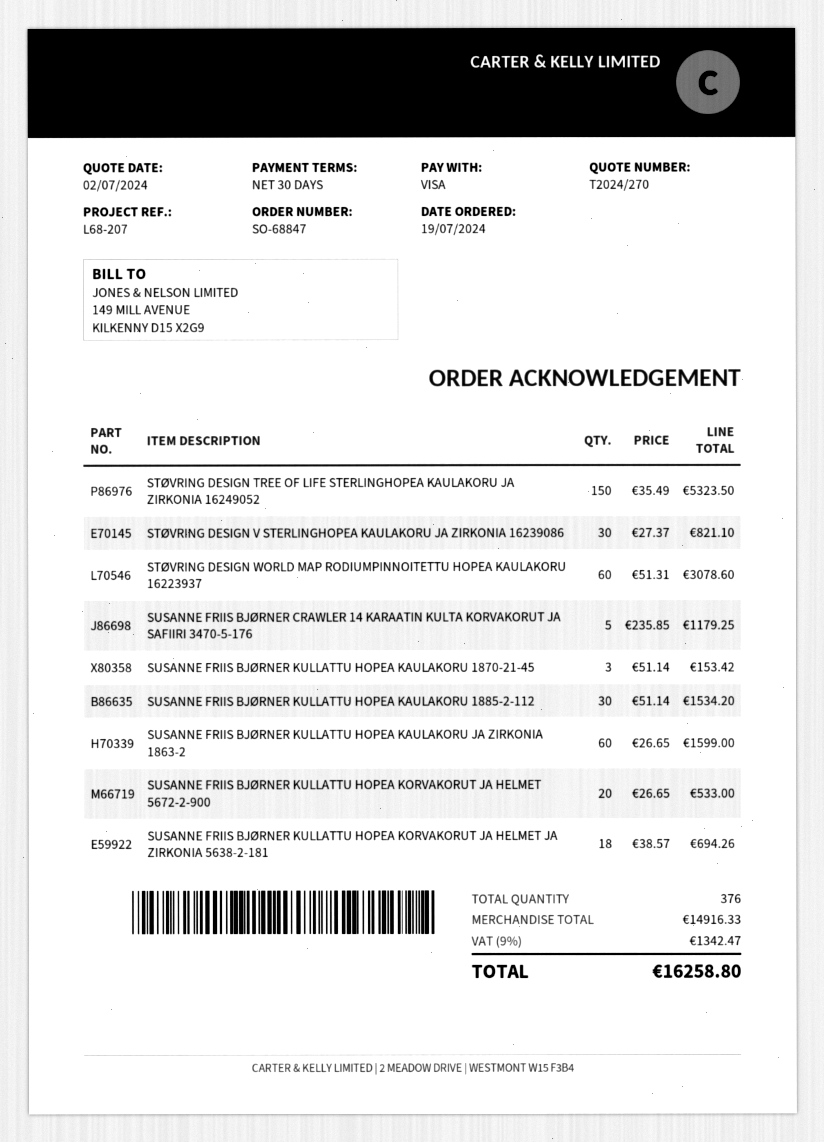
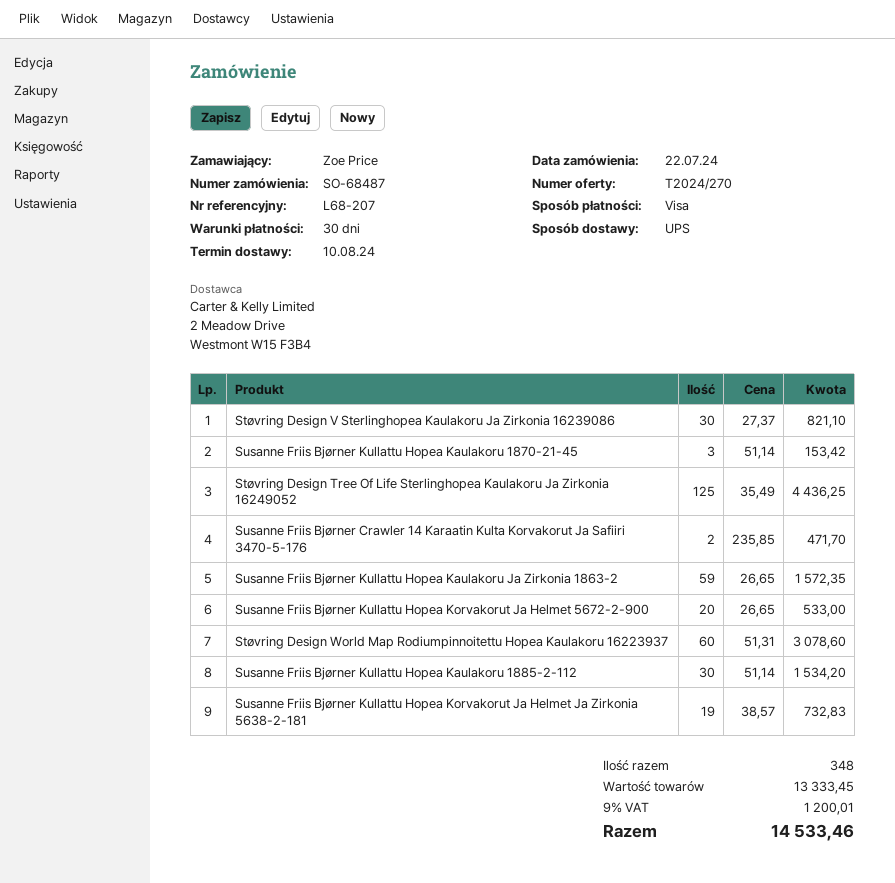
order number: SO-68847 -> SO-68487
order date: 2024-07-19 -> 2024-07-22
STØVRING DESIGN TREE OF LIFE STERLINGHOPEA KAULAKORU JA ZIRKONIA 16249052: 150 x 35.49 = 5323.50 -> 125 x 35.49 = 4436.25
SUSANNE FRIIS BJØRNER CRAWLER 14 KARAATIN KULTA KORVAKORUT JA SAFIIRI 3470-5-176: 5 x 235.85 = 1179.25 -> 2 x 235.85 = 471.70
SUSANNE FRIIS BJØRNER KULLATTU HOPEA KAULAKORU JA ZIRKONIA 1863-2: 60 x 26.65 = 1599.00 -> 59 x 26.65 = 1572.35
SUSANNE FRIIS BJØRNER KULLATTU HOPEA KORVAKORUT JA HELMET JA ZIRKONIA 5638-2-181: 18 x 38.57 = 694.26 -> 19 x 38.57 = 732.83
total quantity: 376 -> 348
subtotal: 14916.33 -> 13333.45
tax: 9% = 1342.47 -> 9% = 1200.01
total: 16258.80 -> 14533.46

